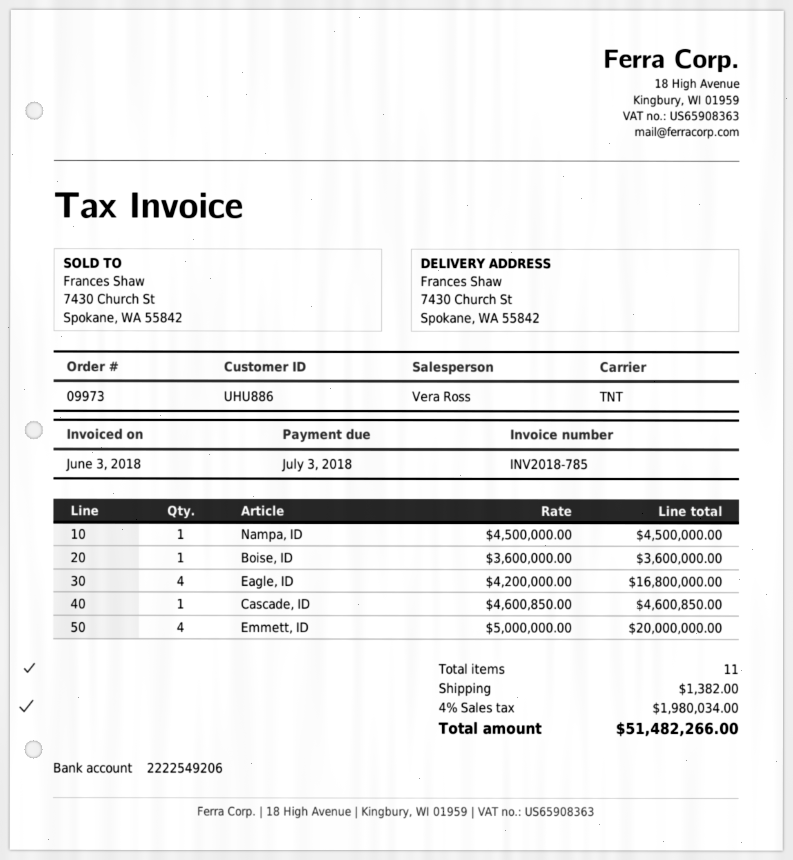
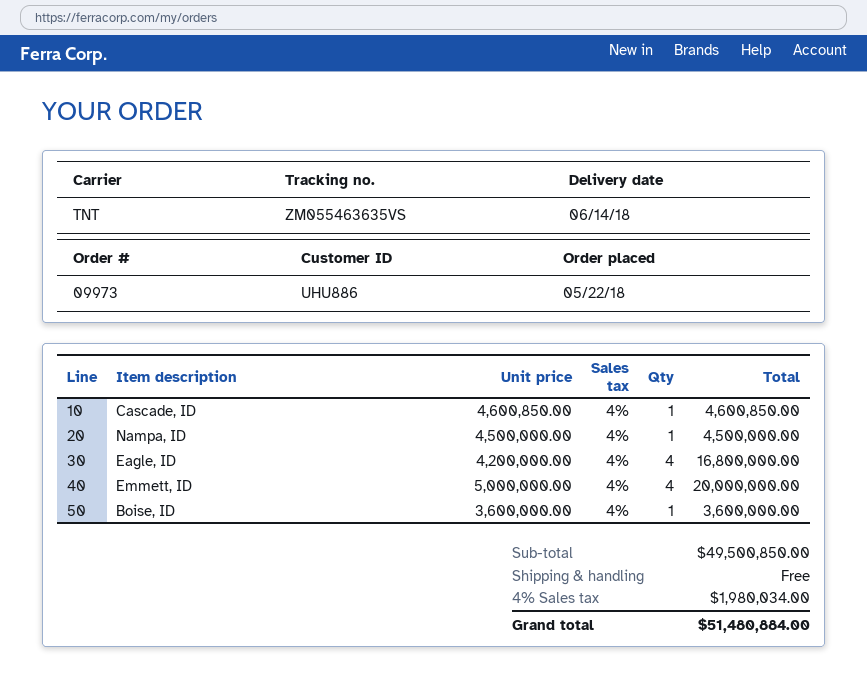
shipping: 1382.00 -> 0.00
total: 51482266.00 -> 51480884.00

